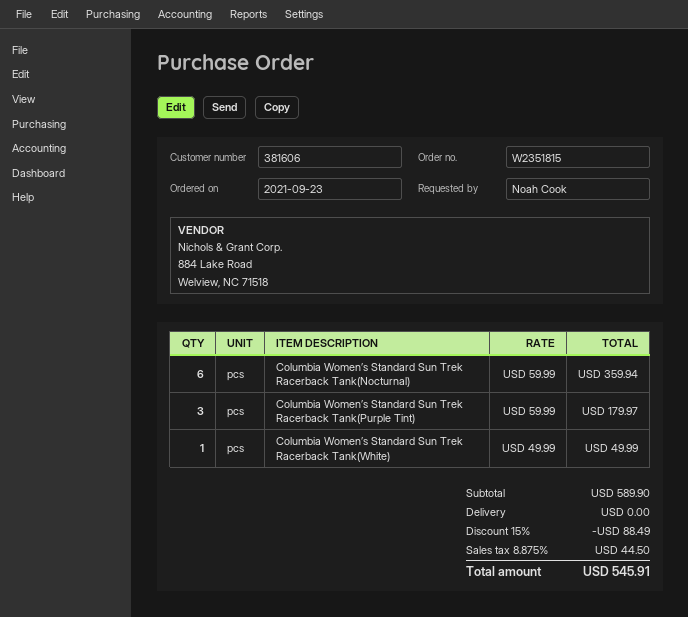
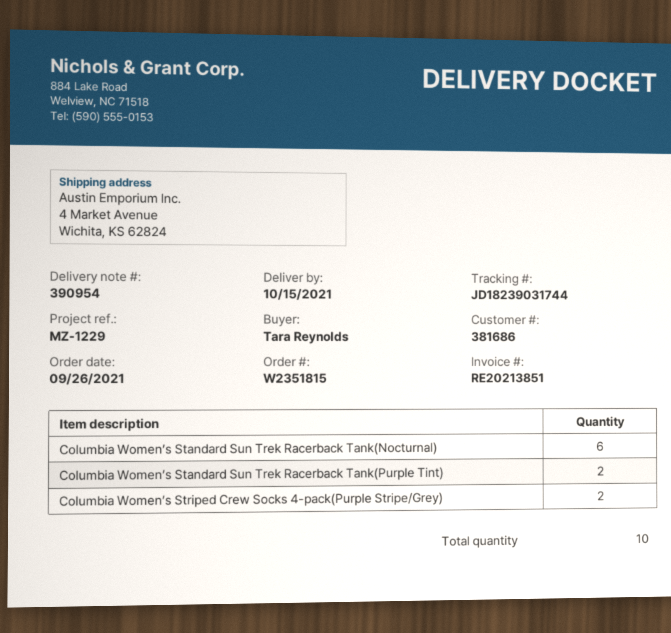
order date: 2021-09-23 -> 2021-09-26
customer number: 381606 -> 381686
ordered by: Noah Cook -> Tara Reynolds
Columbia Women’s Standard Sun Trek Racerback Tank(Purple Tint): 3 -> 2
Columbia Women’s Standard Sun Trek Racerback Tank(White): 1 -> none
Columbia Women’s Striped Crew Socks 4-pack(Purple Stripe/Grey): none -> 2

